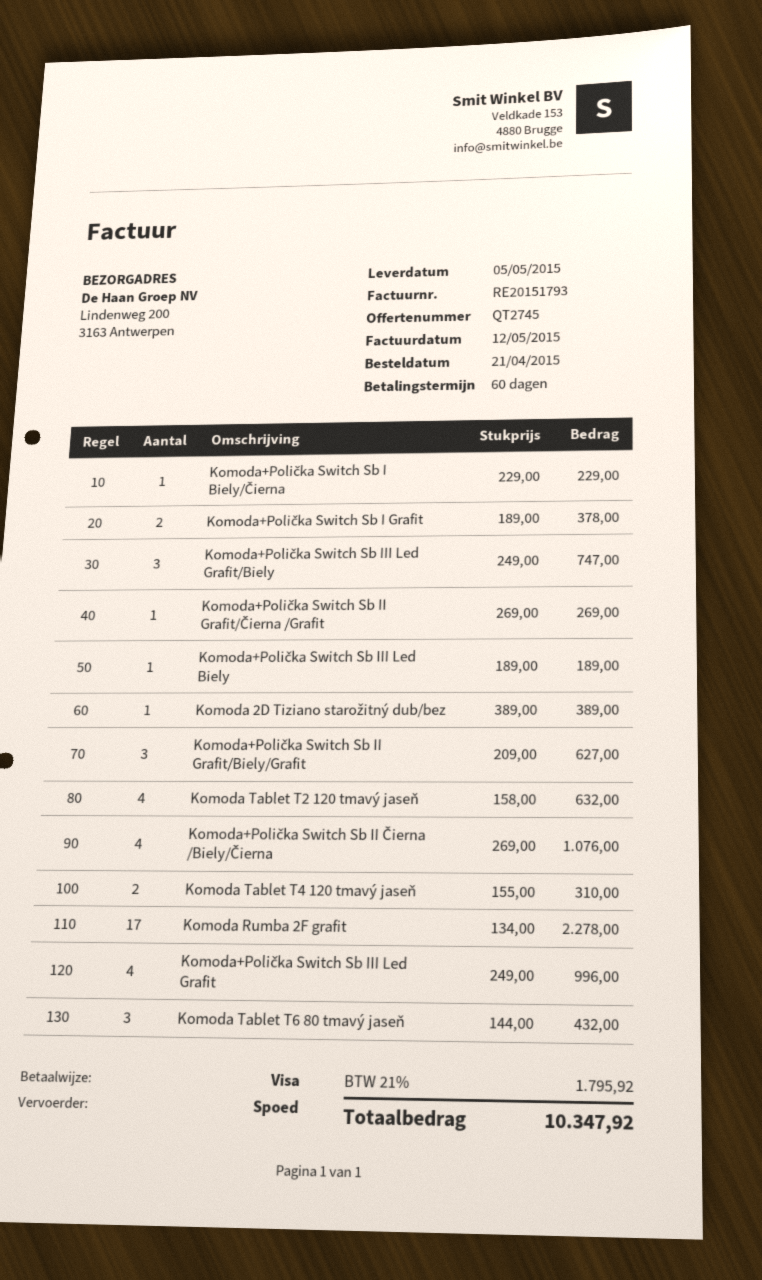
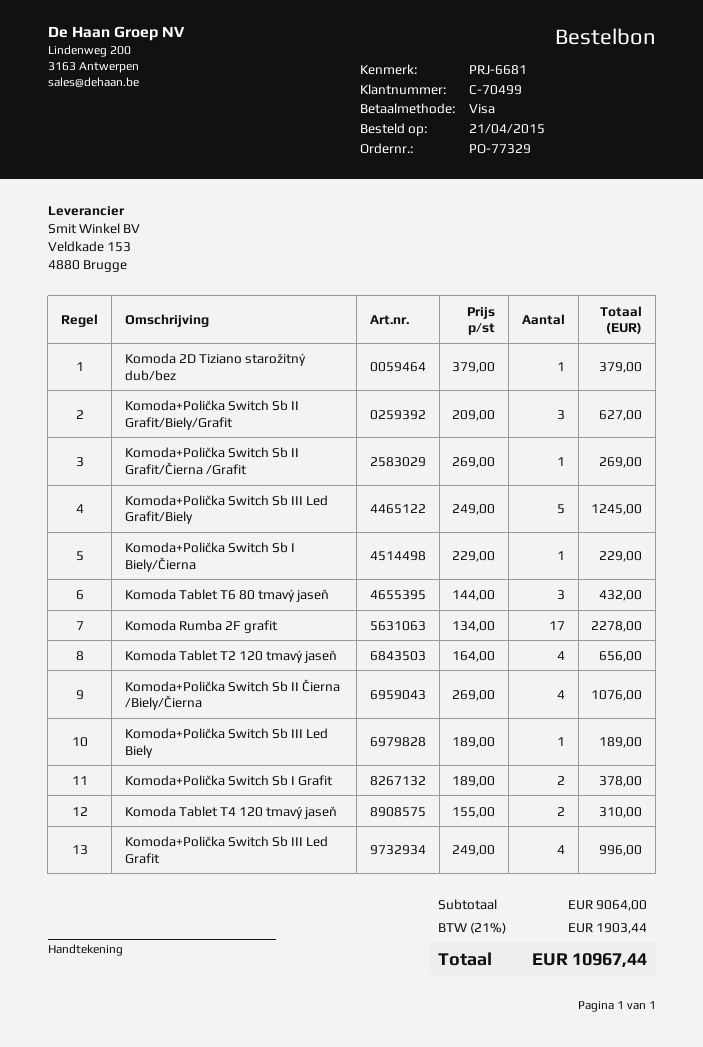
Komoda+Polička Switch Sb III Led Grafit/Biely: 3 x 249.00 = 747.00 -> 5 x 249.00 = 1245.00
Komoda 2D Tiziano starožitný dub/bez: 1 x 389.00 = 389.00 -> 1 x 379.00 = 379.00
Komoda Tablet T2 120 tmavý jaseň: 4 x 158.00 = 632.00 -> 4 x 164.00 = 656.00
tax: 21% = 1795.92 -> 21% = 1903.44
total: 10347.92 -> 10967.44

